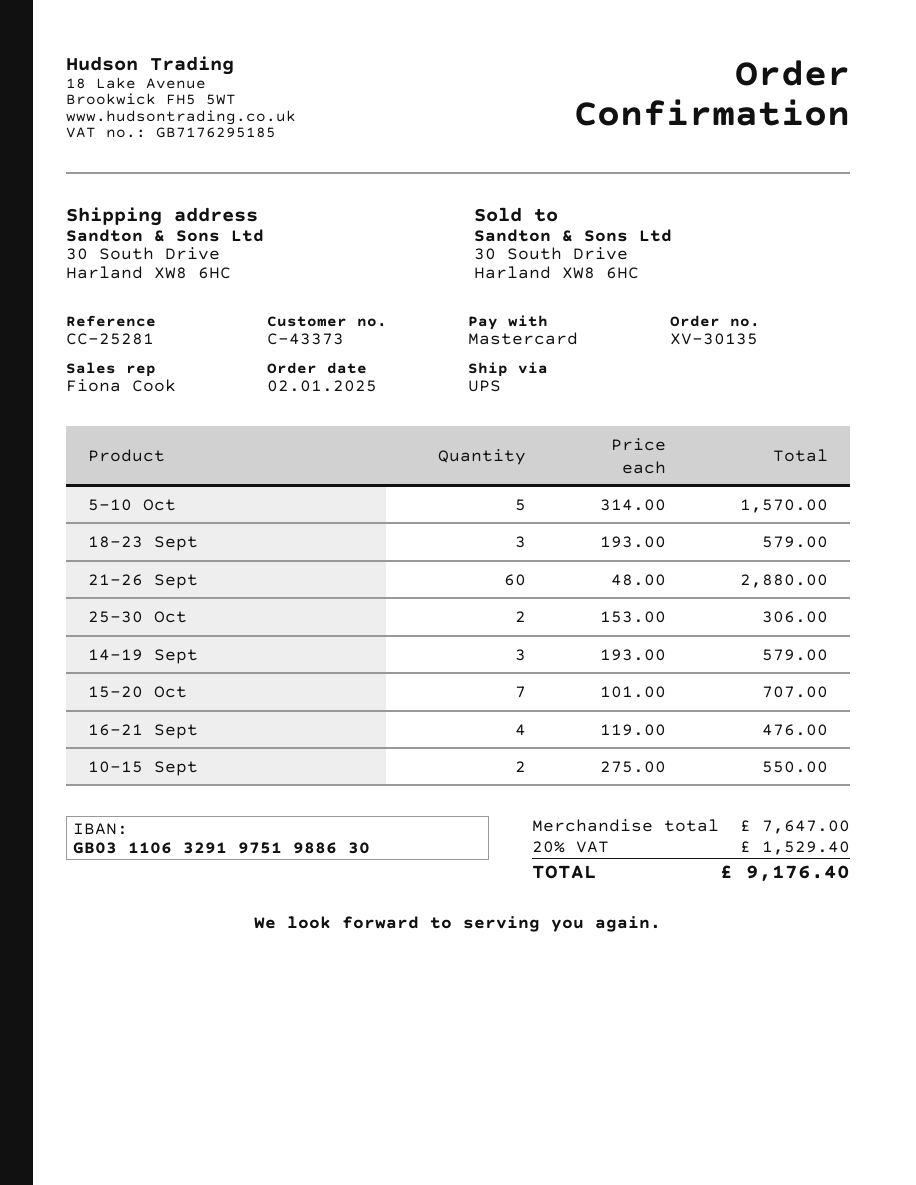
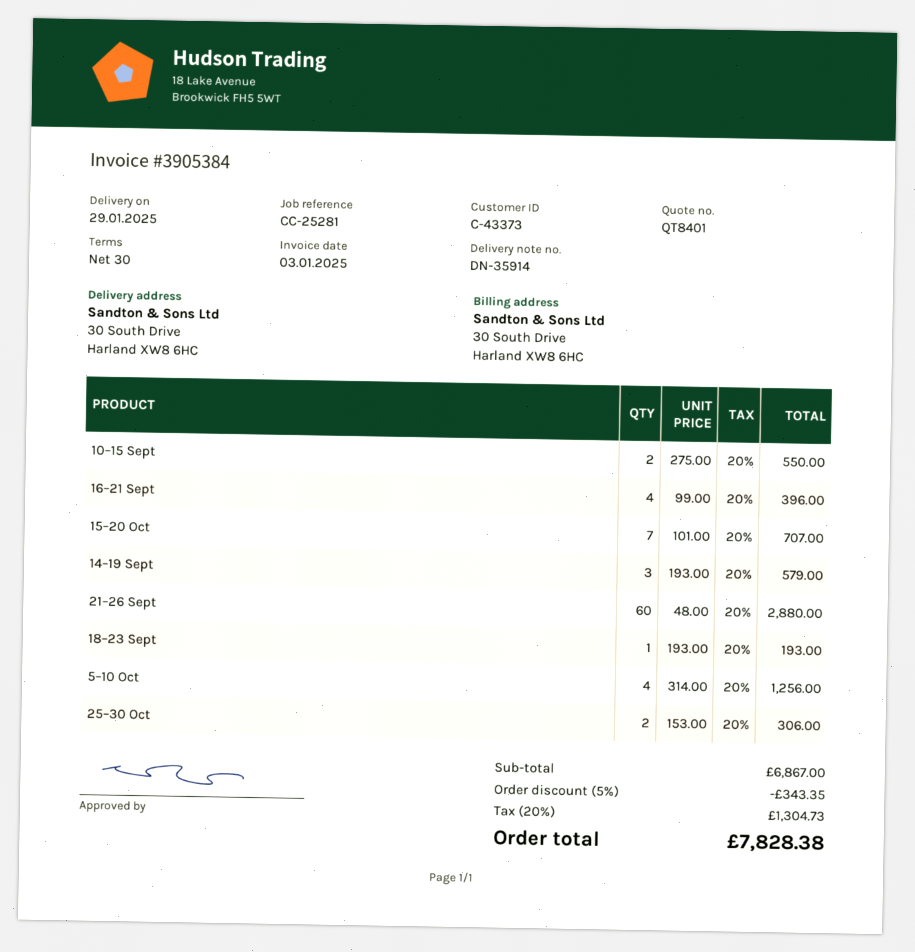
5–10 Oct: 5 x 314.00 = 1570.00 -> 4 x 314.00 = 1256.00
18–23 Sept: 3 x 193.00 = 579.00 -> 1 x 193.00 = 193.00
16–21 Sept: 4 x 119.00 = 476.00 -> 4 x 99.00 = 396.00
subtotal: 7647.00 -> 6867.00
discount: none -> 5% = 343.35
tax: 20% = 1529.40 -> 20% = 1304.73
total: 9176.40 -> 7828.38

